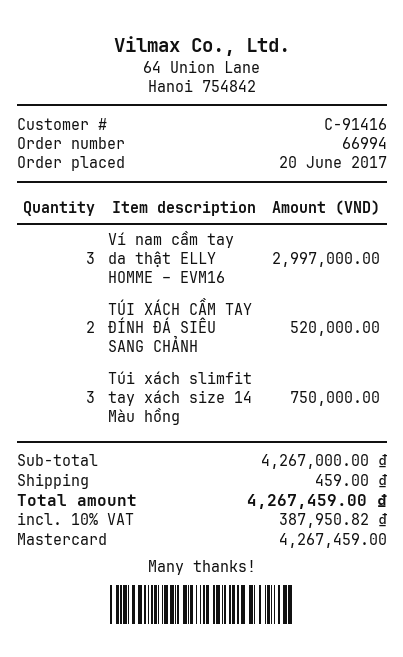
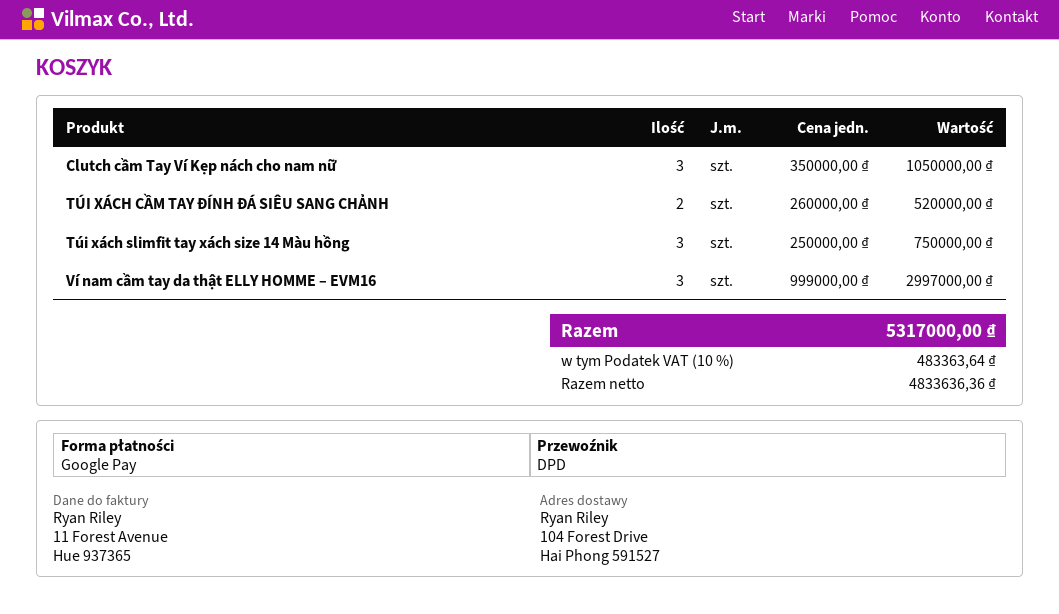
payment method: Mastercard -> Google Pay
Clutch cầm Tay Ví Kẹp nách cho nam nữ: none -> 3 for 1050000.00
shipping: 459.00 -> none
tax: 10% = 387950.82 -> 10% = 483363.64
total: 4267459.00 -> 5317000.00

